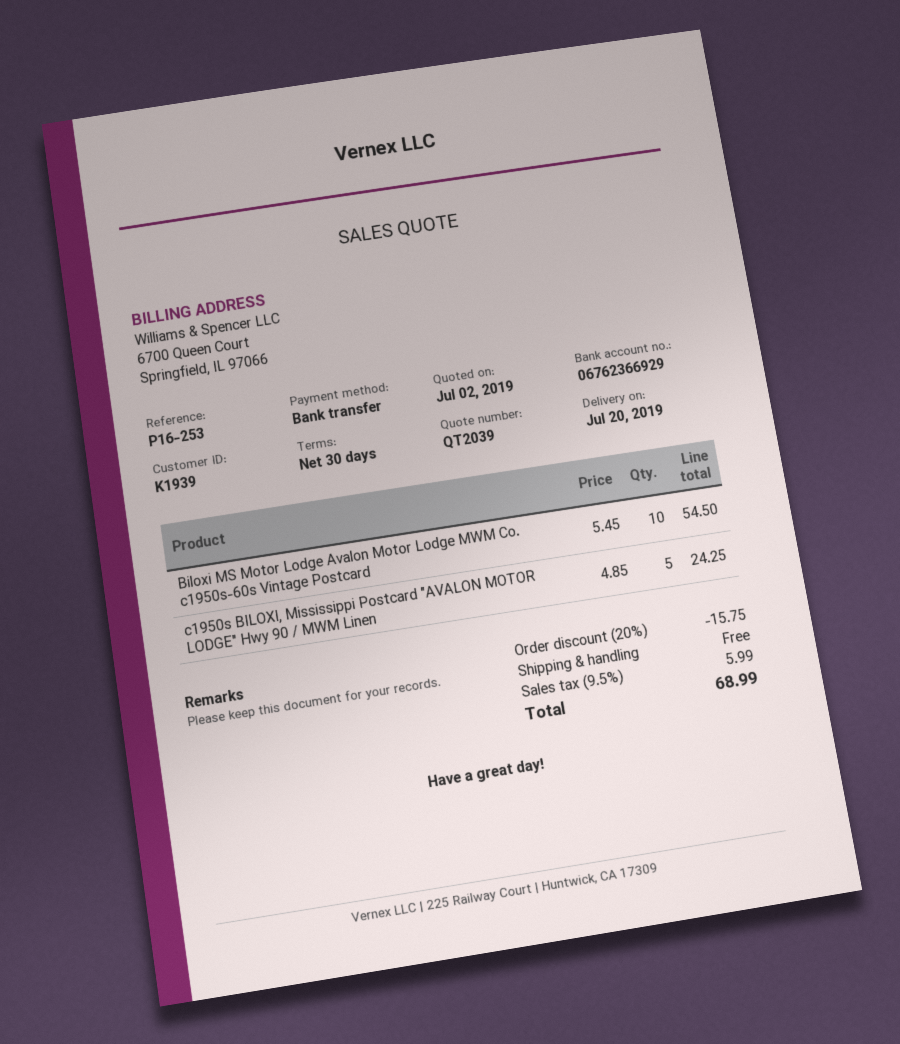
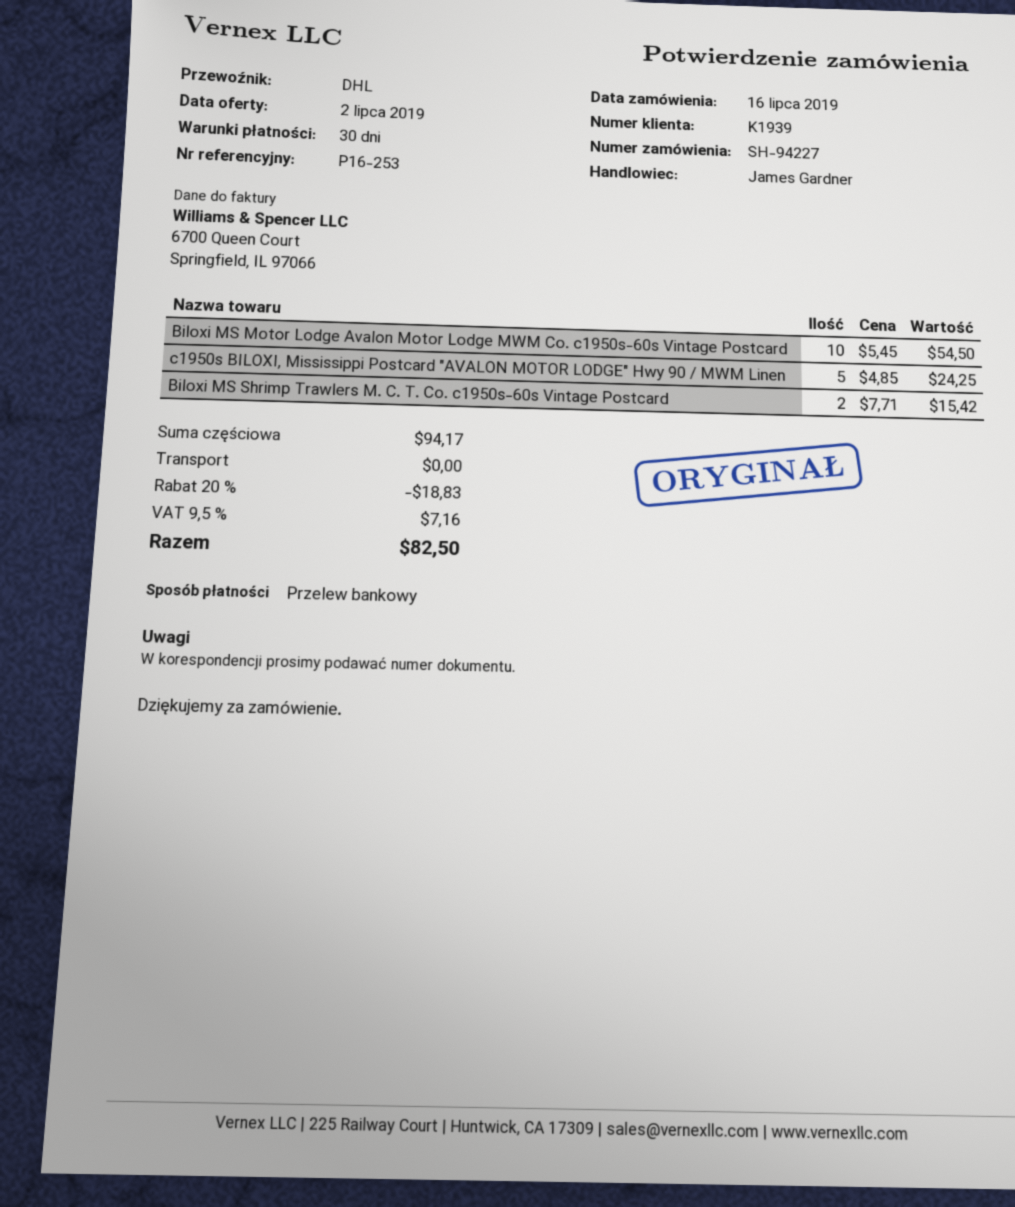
Biloxi MS Shrimp Trawlers M. C. T. Co. c1950s-60s Vintage Postcard: none -> 2 x 7.71 = 15.42
discount: 20% = 15.75 -> 20% = 18.83
tax: 9.5% = 5.99 -> 9.5% = 7.16
total: 68.99 -> 82.50

